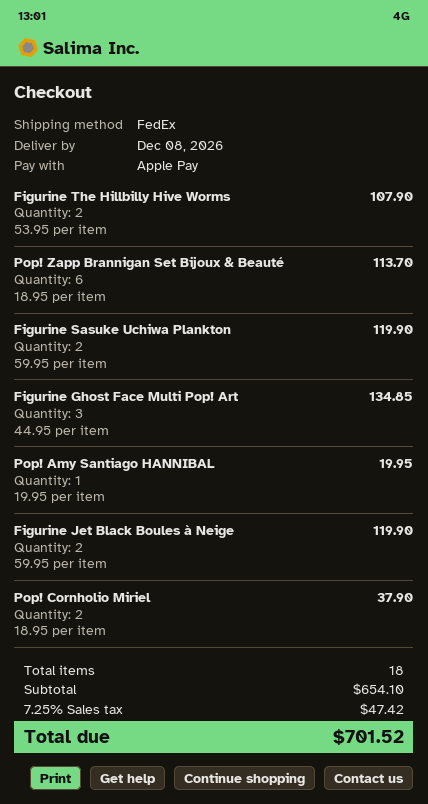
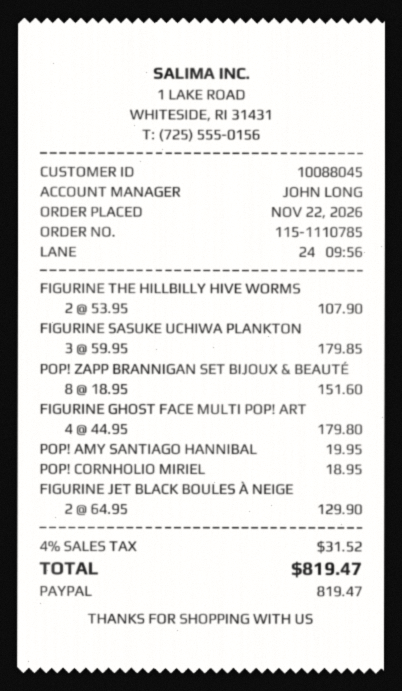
payment method: Apple Pay -> PayPal
Pop! Zapp Brannigan Set Bijoux & Beauté: 6 x 18.95 = 113.70 -> 8 x 18.95 = 151.60
Figurine Sasuke Uchiwa Plankton: 2 x 59.95 = 119.90 -> 3 x 59.95 = 179.85
Figurine Ghost Face Multi Pop! Art: 3 x 44.95 = 134.85 -> 4 x 44.95 = 179.80
Figurine Jet Black Boules à Neige: 2 x 59.95 = 119.90 -> 2 x 64.95 = 129.90
Pop! Cornholio Miriel: 2 x 18.95 = 37.90 -> 1 x 18.95 = 18.95
tax: 7.25% = 47.42 -> 4% = 31.52
total: 701.52 -> 819.47

